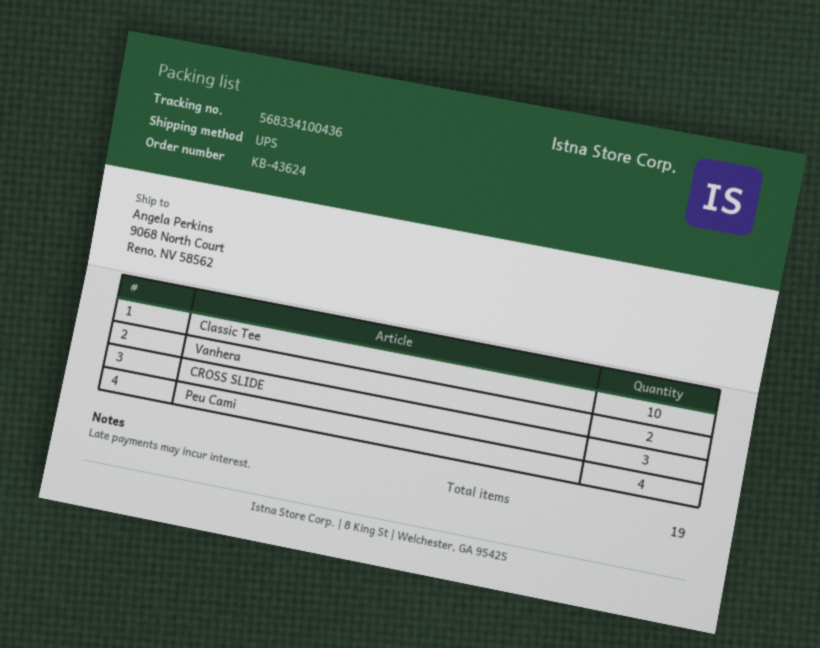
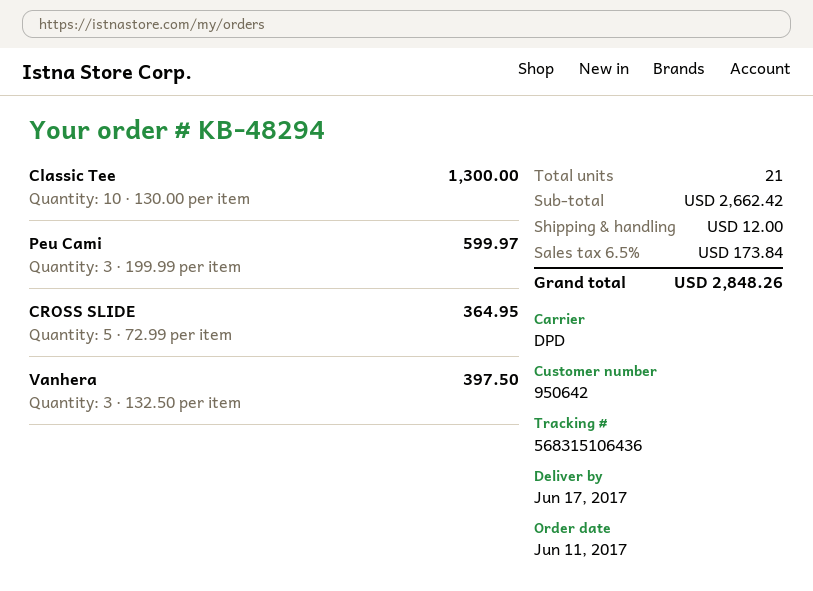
order number: KB-43624 -> KB-48294
shipping method: UPS -> DPD
tracking number: 568334100436 -> 568315106436
Vanhera: 2 -> 3
CROSS SLIDE: 3 -> 5
Peu Cami: 4 -> 3
total quantity: 19 -> 21

